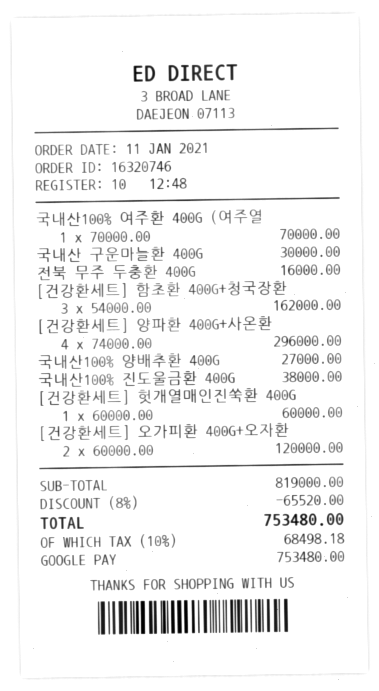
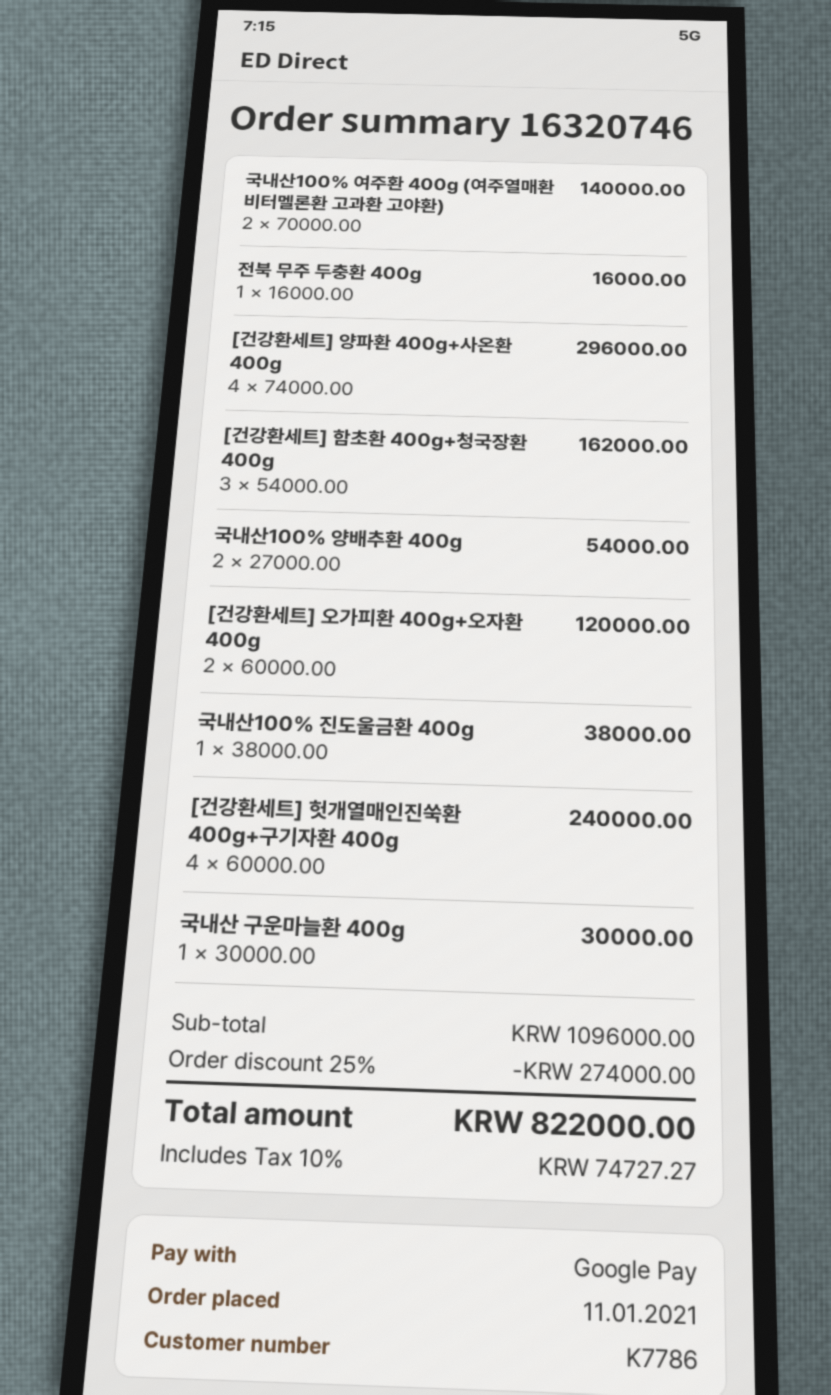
국내산100% 여주환 400G (여주열: 1 x 70000.00 = 70000.00 -> 2 x 70000.00 = 140000.00
국내산100% 양배추환 400G: 1 x 27000.00 = 27000.00 -> 2 x 27000.00 = 54000.00
[건강환세트] 헛개열매인진쑥환 400G: 1 x 60000.00 = 60000.00 -> 4 x 60000.00 = 240000.00
subtotal: 819000.00 -> 1096000.00
discount: 8% = 65520.00 -> 25% = 274000.00
tax: 10% = 68498.18 -> 10% = 74727.27
total: 753480.00 -> 822000.00

